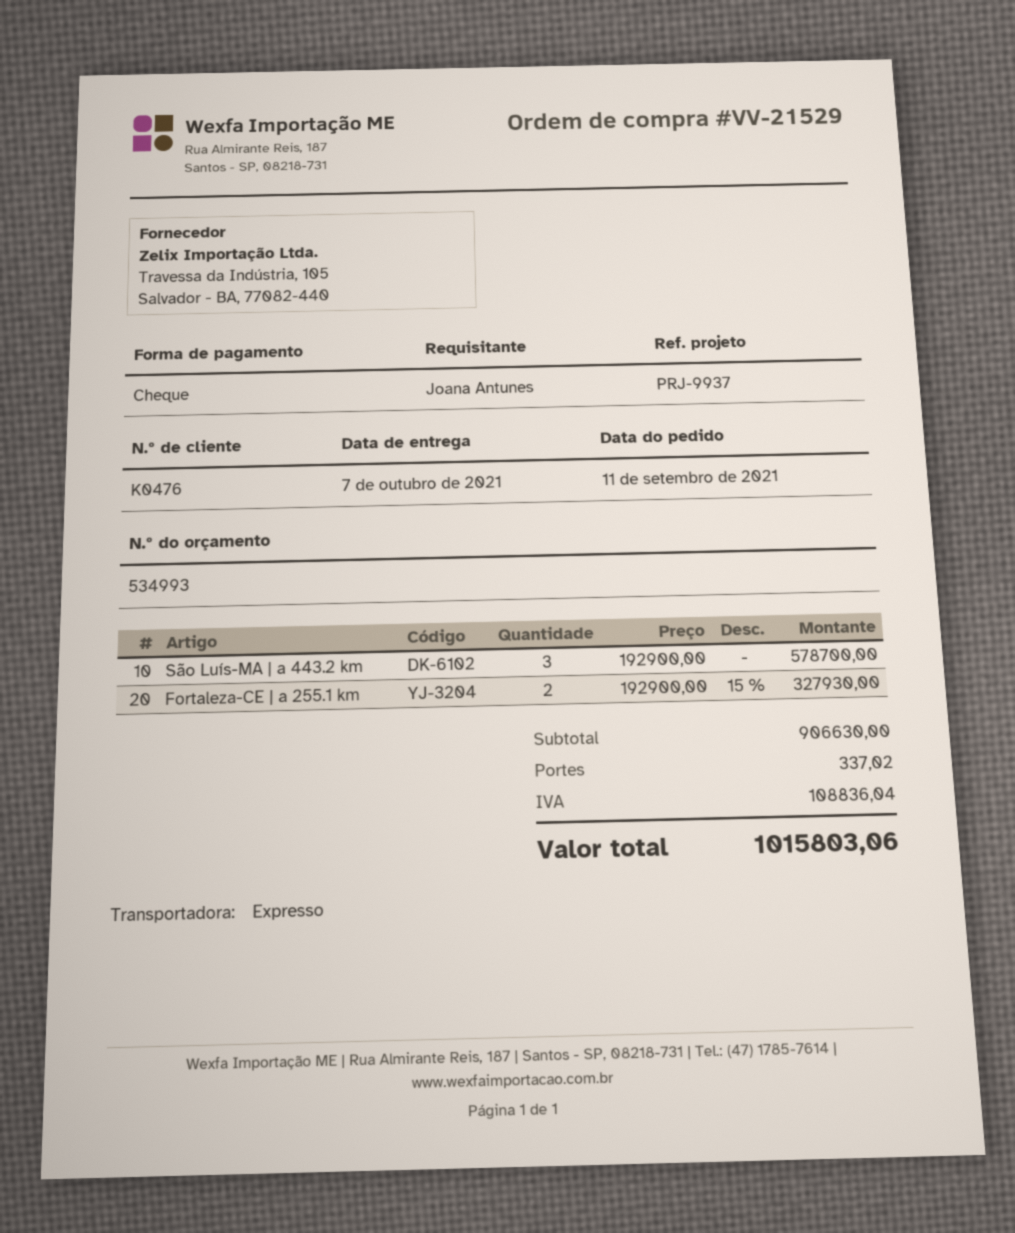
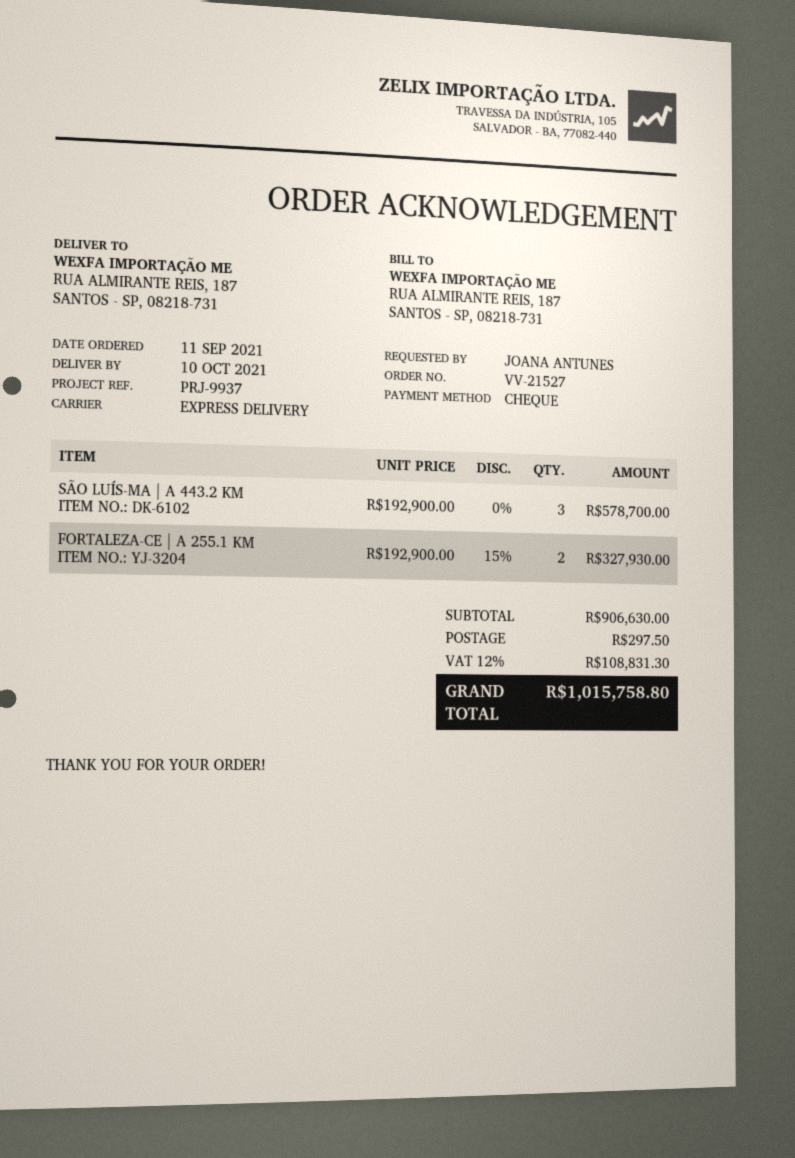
order number: VV-21529 -> VV-21527
delivery date: 2021-10-07 -> 2021-10-10
shipping: 337.02 -> 297.50
tax: 108836.04 -> 108831.30
total: 1015803.06 -> 1015758.80

